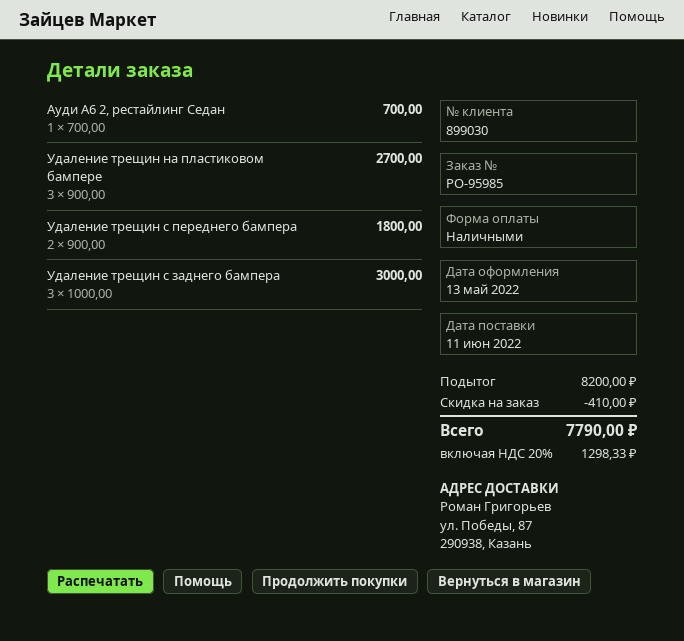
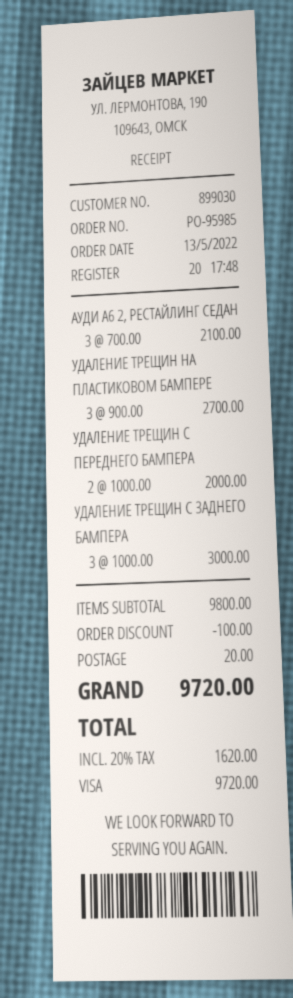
payment method: cash -> Visa
Ауди А6 2, рестайлинг Седан: 1 x 700.00 = 700.00 -> 3 x 700.00 = 2100.00
Удаление трещин с переднего бампера: 2 x 900.00 = 1800.00 -> 2 x 1000.00 = 2000.00
subtotal: 8200.00 -> 9800.00
discount: 410.00 -> 100.00
shipping: none -> 20.00
tax: 20% = 1298.33 -> 20% = 1620.00
total: 7790.00 -> 9720.00

